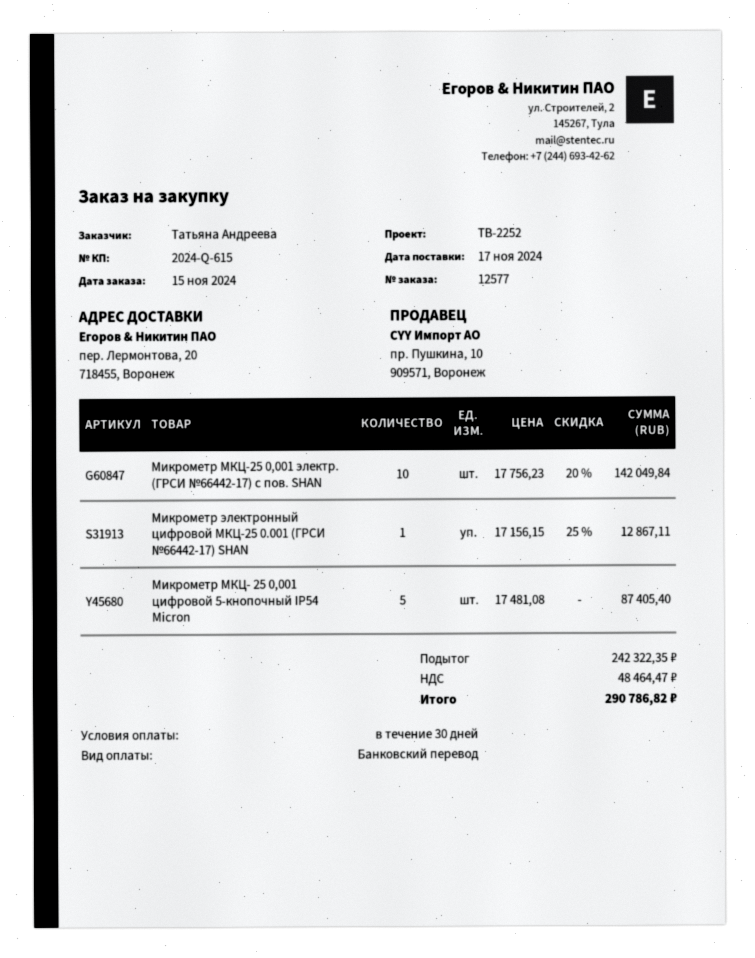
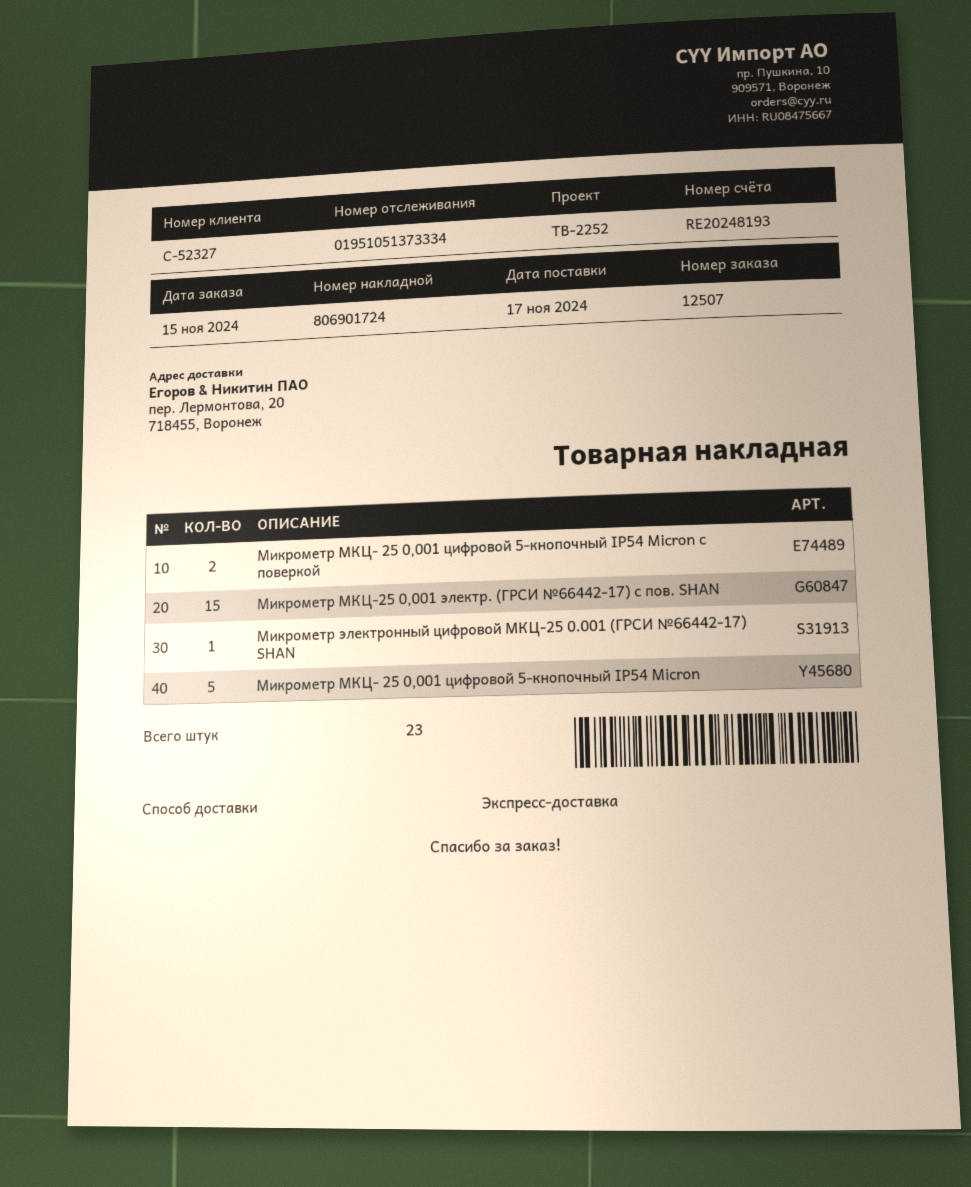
order number: 12577 -> 12507
Микрометр МКЦ-25 0,001 электр. (ГРСИ №66442-17) с пов. SHAN: 10 -> 15
Микрометр МКЦ- 25 0,001 цифровой 5-кнопочный IP54 Micron с поверкой: none -> 2

